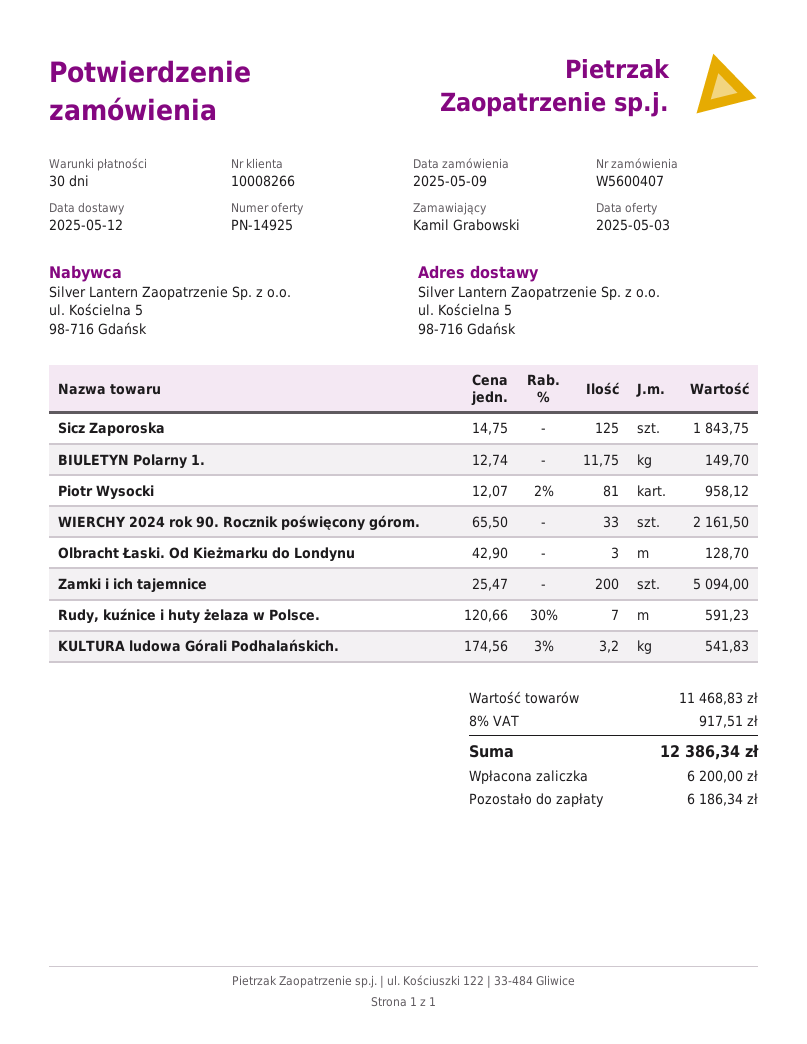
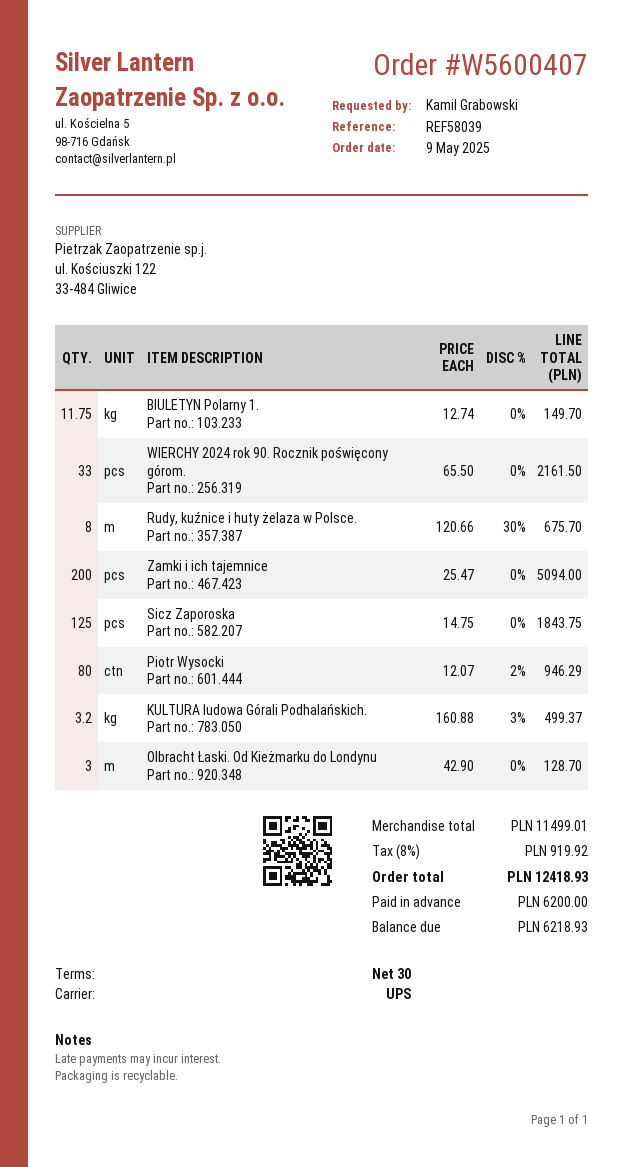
Piotr Wysocki: 81 x 12.07 - 2% = 958.12 -> 80 x 12.07 - 2% = 946.29
Rudy, kuźnice i huty żelaza w Polsce.: 7 x 120.66 - 30% = 591.23 -> 8 x 120.66 - 30% = 675.70
KULTURA ludowa Górali Podhalańskich.: 3.2 x 174.56 - 3% = 541.83 -> 3.2 x 160.88 - 3% = 499.37
subtotal: 11468.83 -> 11499.01
tax: 8% = 917.51 -> 8% = 919.92
total: 12386.34 -> 12418.93
balance: 6186.34 -> 6218.93

